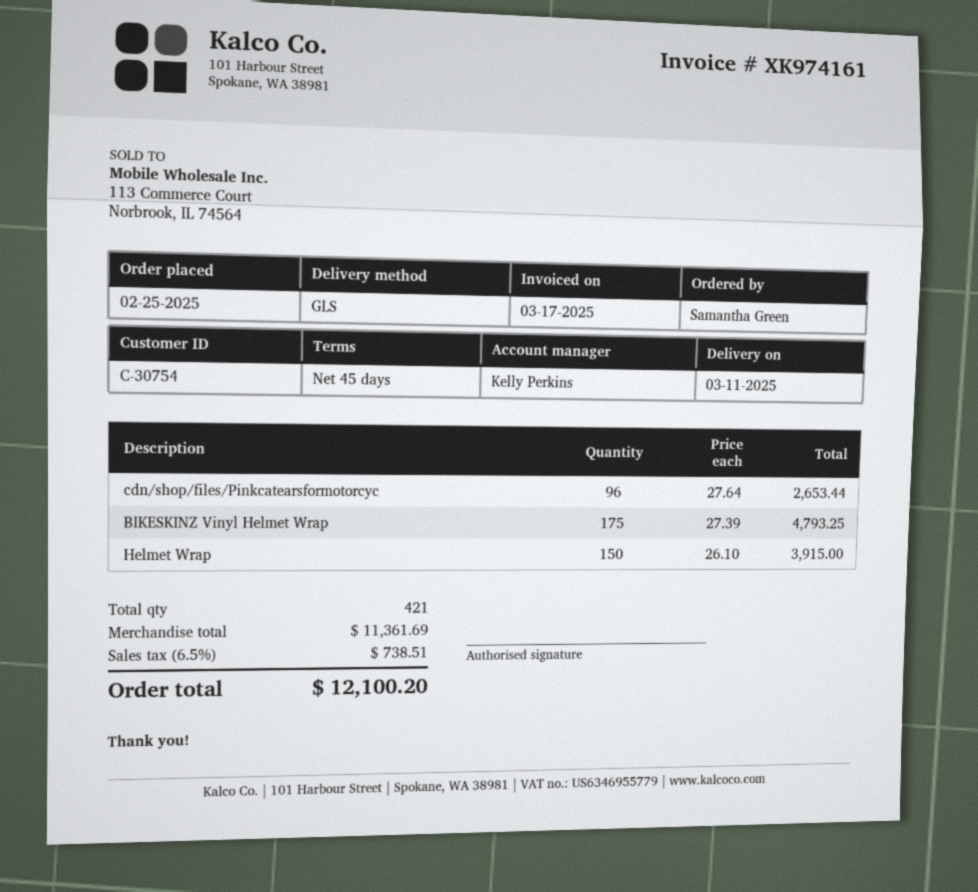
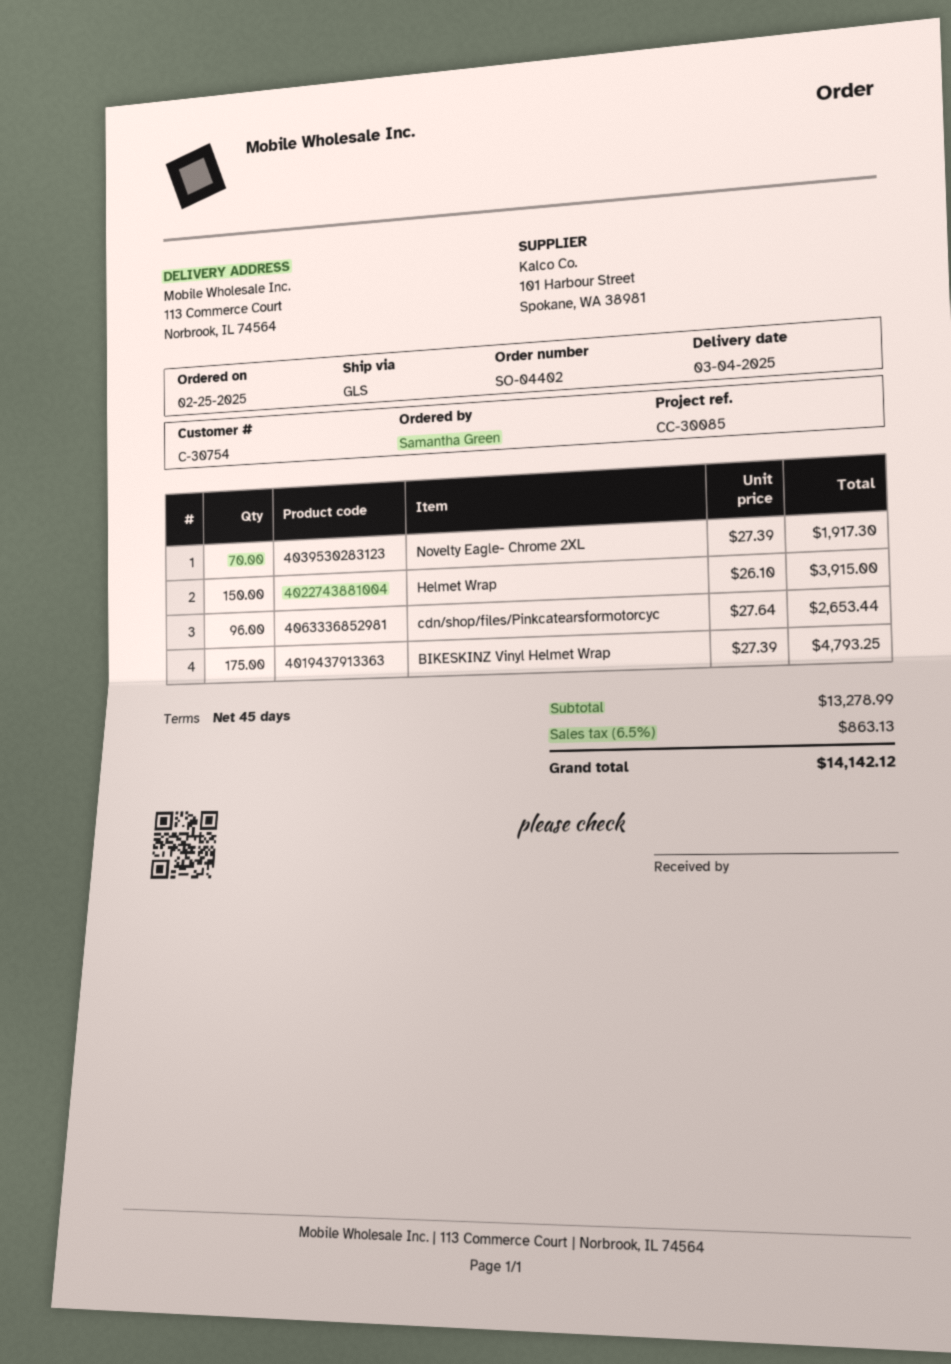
delivery date: 2025-03-11 -> 2025-03-04
Novelty Eagle- Chrome 2XL: none -> 70 x 27.39 = 1917.30
subtotal: 11361.69 -> 13278.99
tax: 6.5% = 738.51 -> 6.5% = 863.13
total: 12100.20 -> 14142.12

